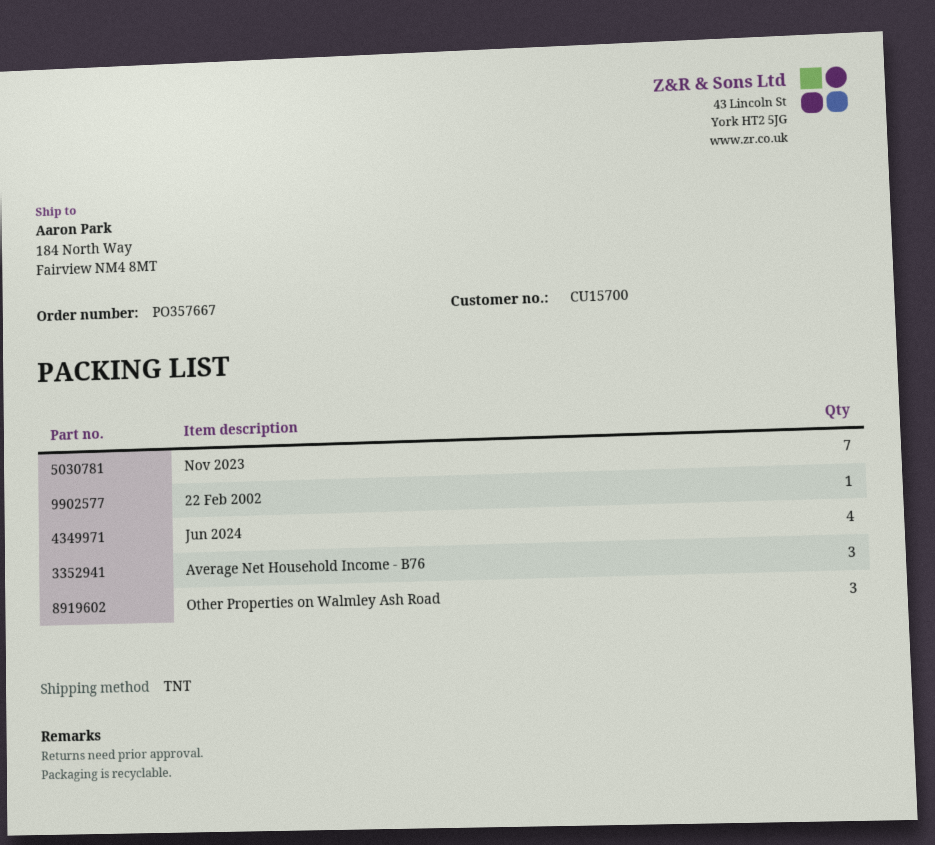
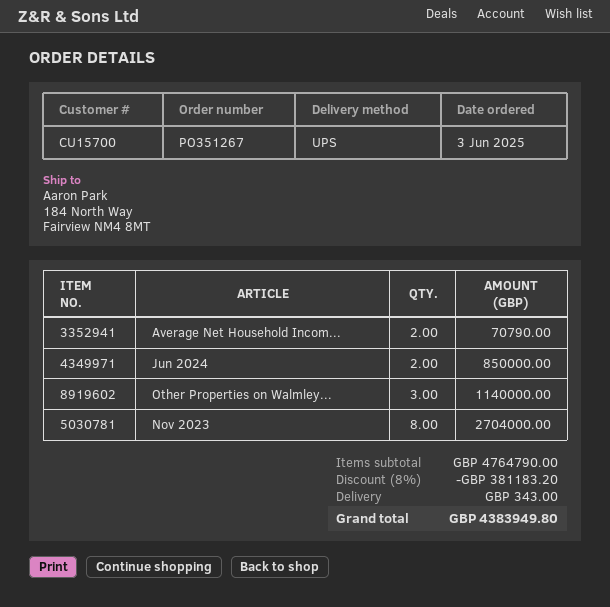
order number: PO357667 -> PO351267
shipping method: TNT -> UPS
Nov 2023: 7 -> 8
22 Feb 2002: 1 -> none
Jun 2024: 4 -> 2
Average Net Household Income - B76: 3 -> 2

